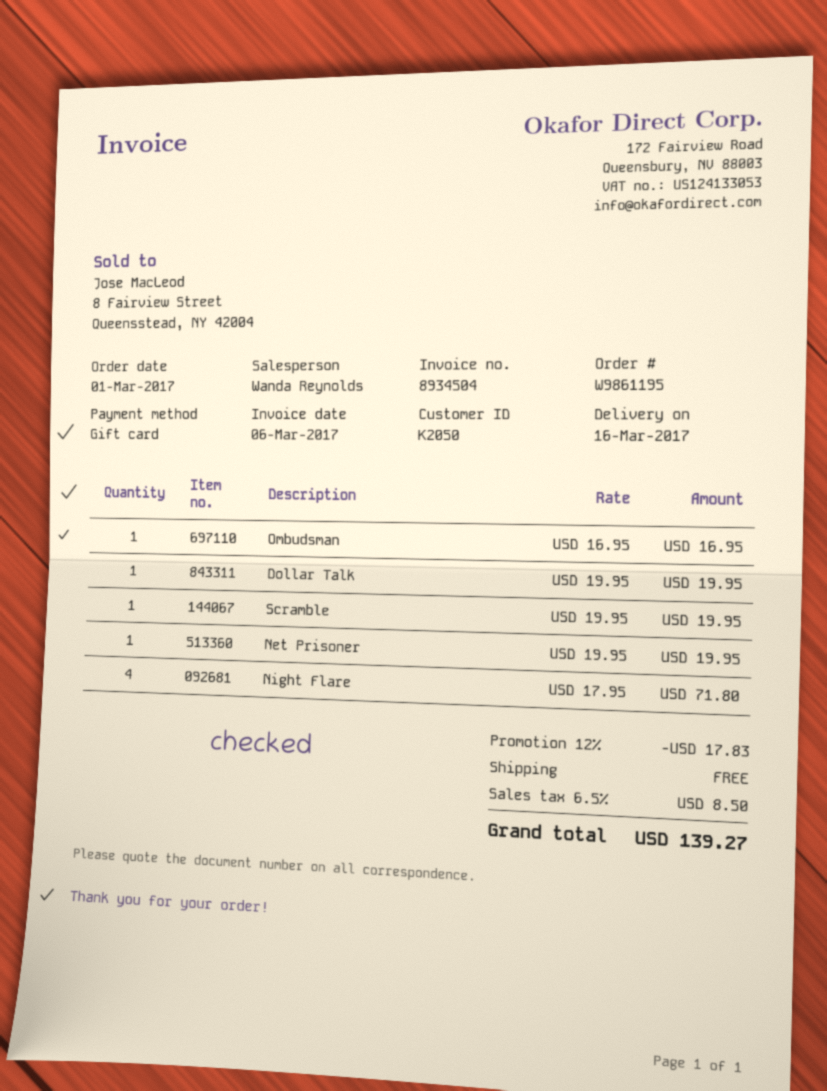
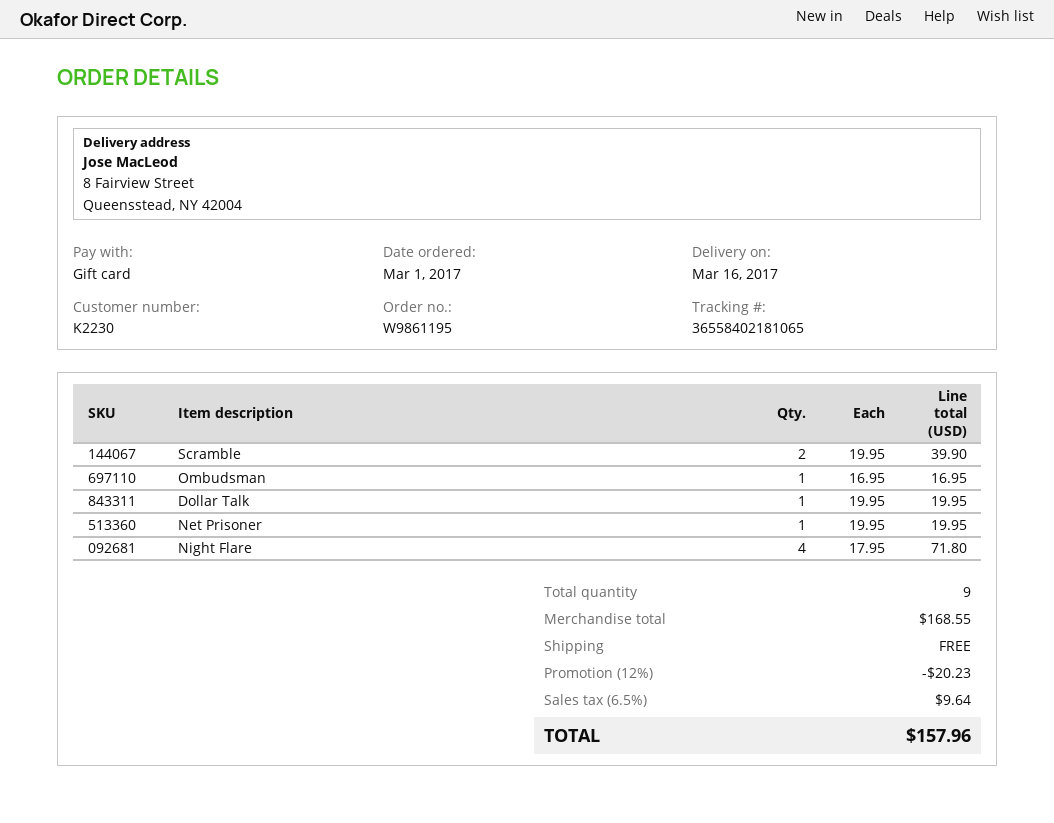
customer number: K2050 -> K2230
Scramble: 1 x 19.95 = 19.95 -> 2 x 19.95 = 39.90
discount: 12% = 17.83 -> 12% = 20.23
tax: 6.5% = 8.50 -> 6.5% = 9.64
total: 139.27 -> 157.96

